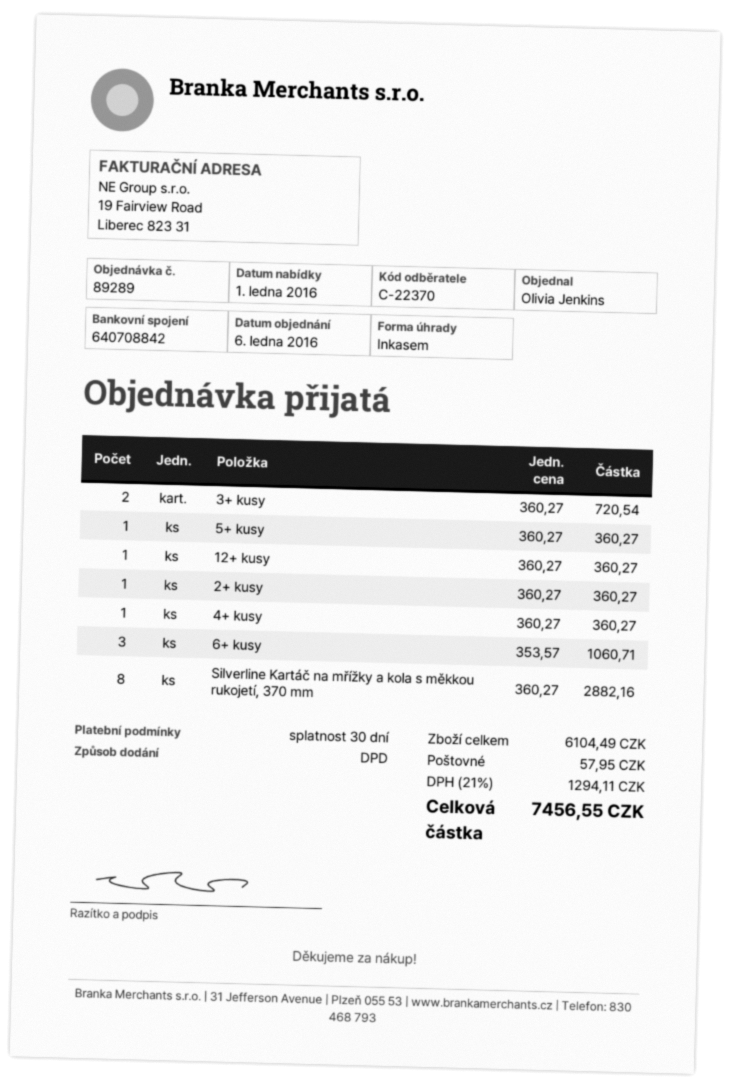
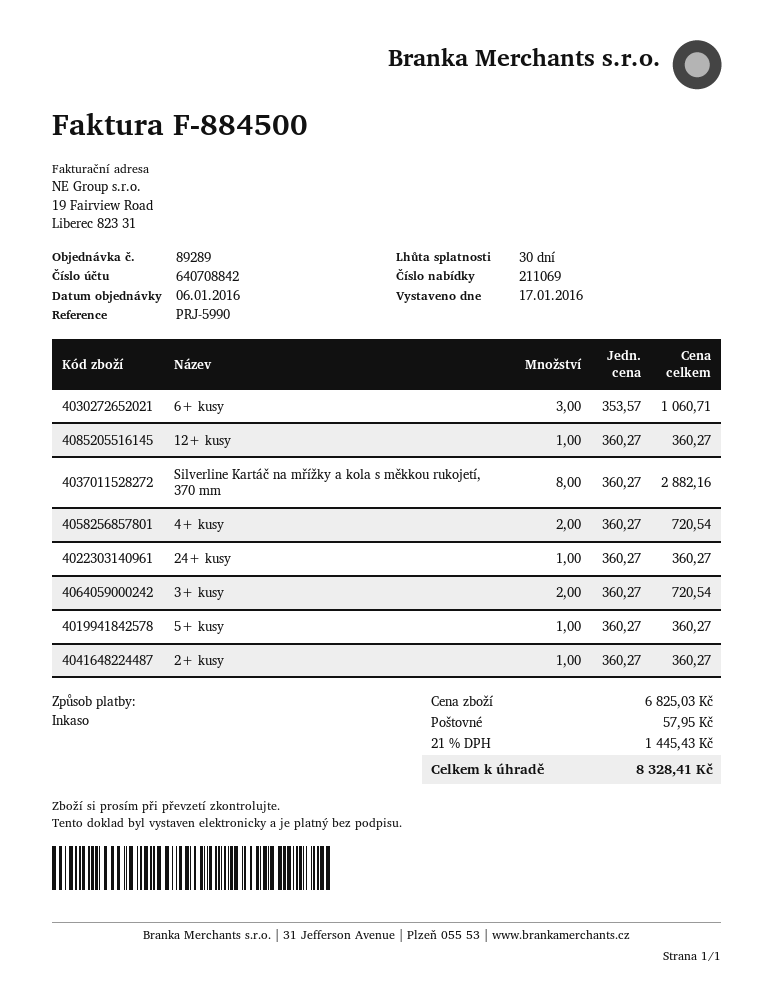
4+ kusy: 1 x 360.27 = 360.27 -> 2 x 360.27 = 720.54
24+ kusy: none -> 1 x 360.27 = 360.27
subtotal: 6104.49 -> 6825.03
tax: 21% = 1294.11 -> 21% = 1445.43
total: 7456.55 -> 8328.41

